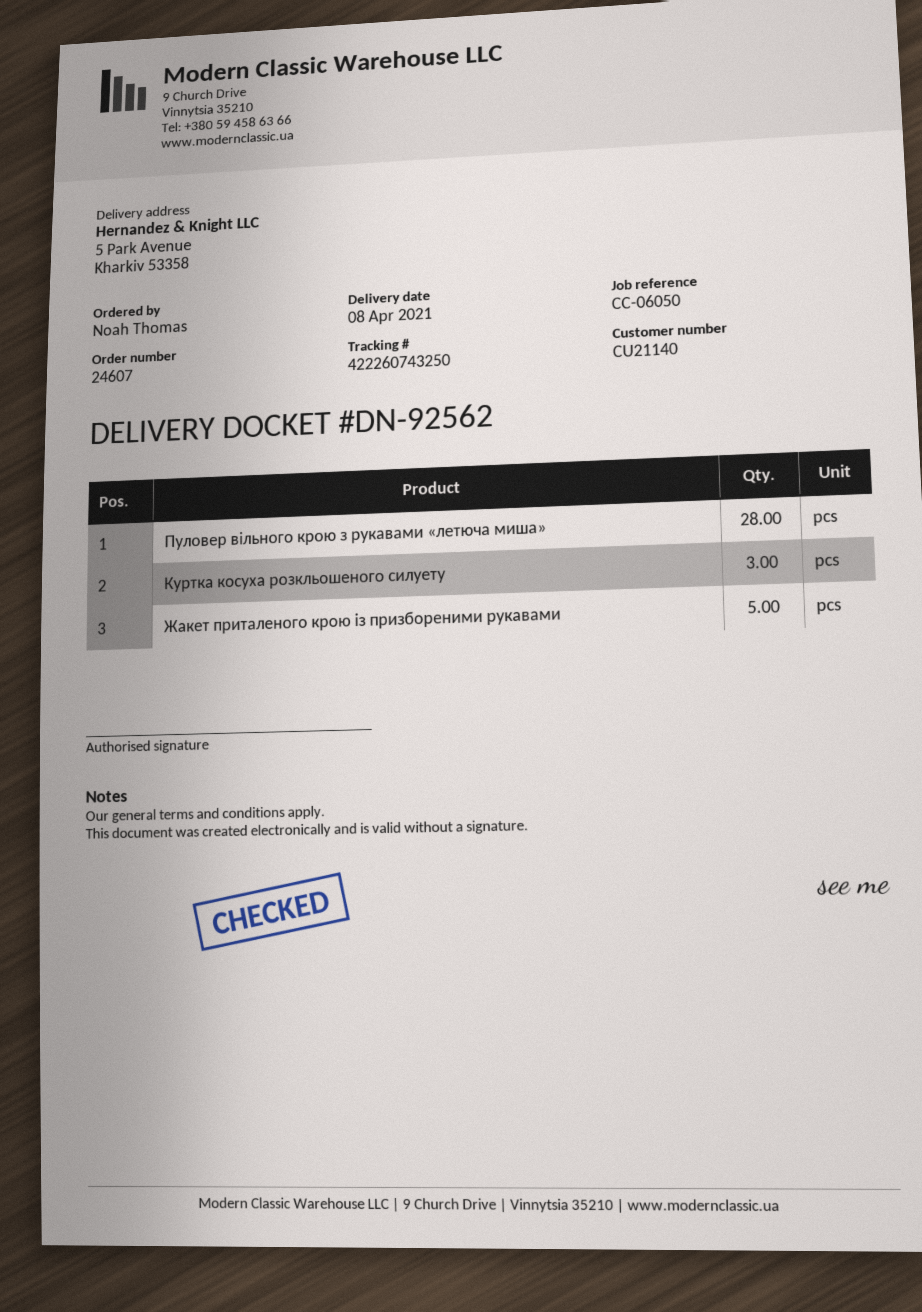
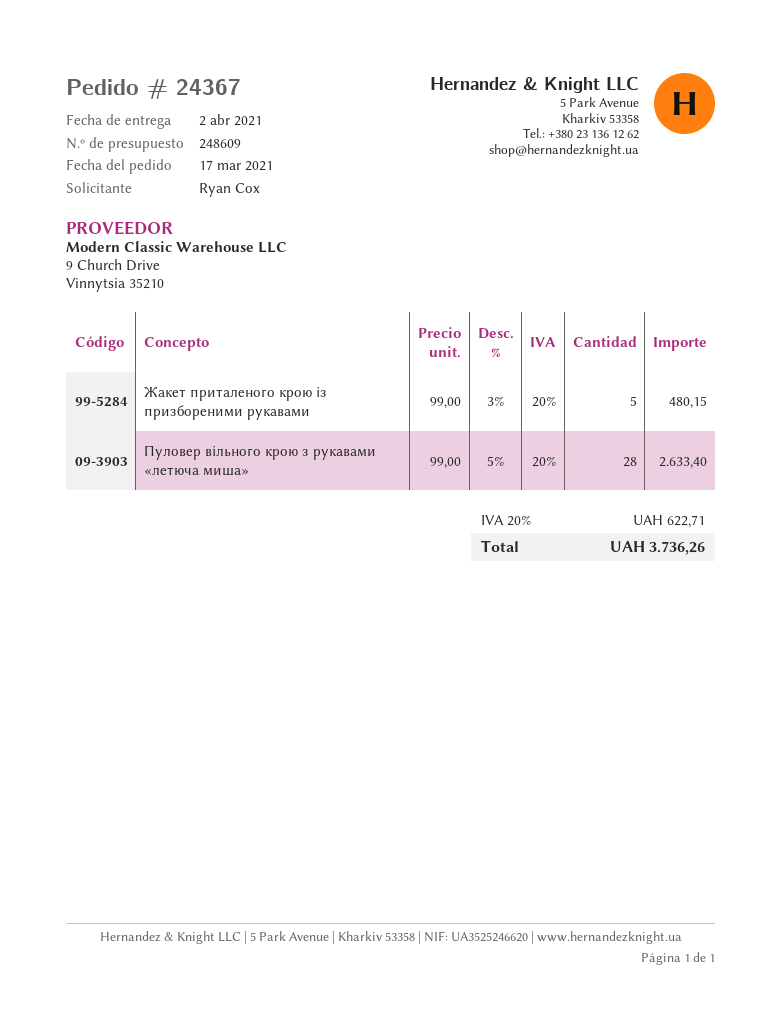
order number: 24607 -> 24367
delivery date: 2021-04-08 -> 2021-04-02
ordered by: Noah Thomas -> Ryan Cox
Куртка косуха розкльошеного силуету: 3 -> none

